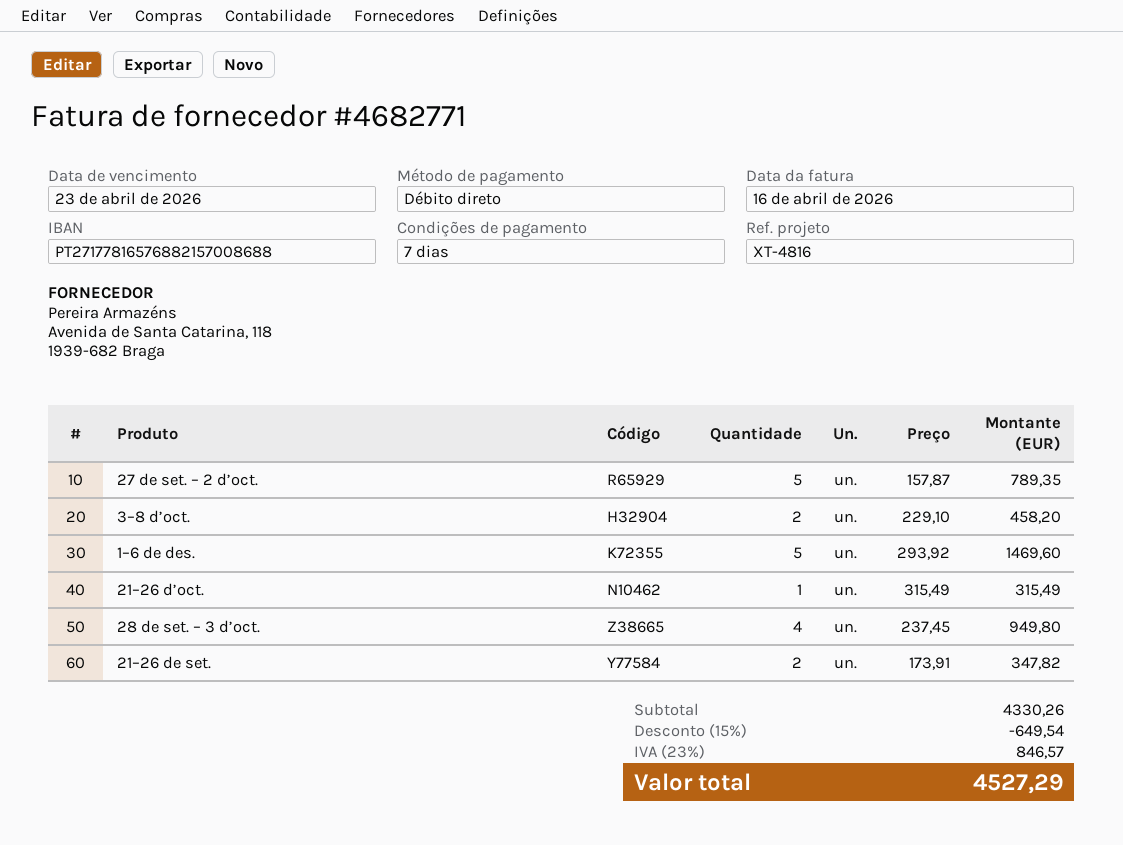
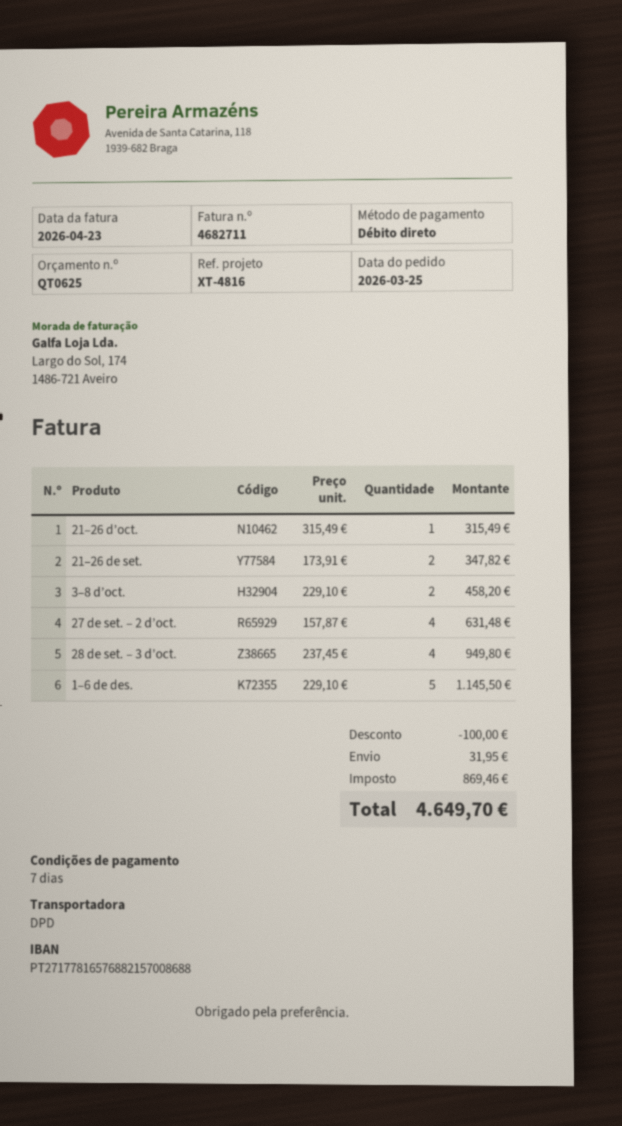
invoice number: 4682771 -> 4682711
invoice date: 2026-04-16 -> 2026-04-23
27 de set. – 2 d’oct.: 5 x 157.87 = 789.35 -> 4 x 157.87 = 631.48
1–6 de des.: 5 x 293.92 = 1469.60 -> 5 x 229.10 = 1145.50
discount: 649.54 -> 100.00
shipping: none -> 31.95
tax: 846.57 -> 869.46
total: 4527.29 -> 4649.70

